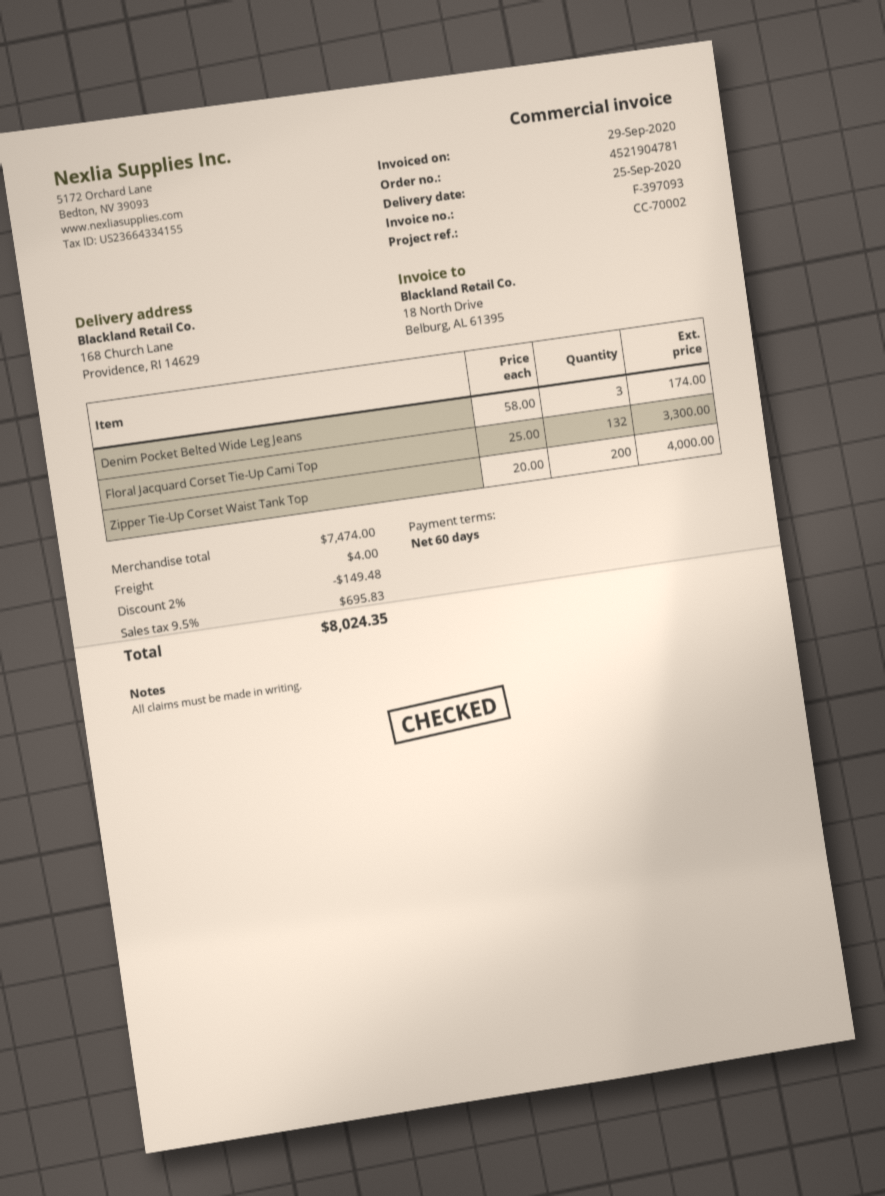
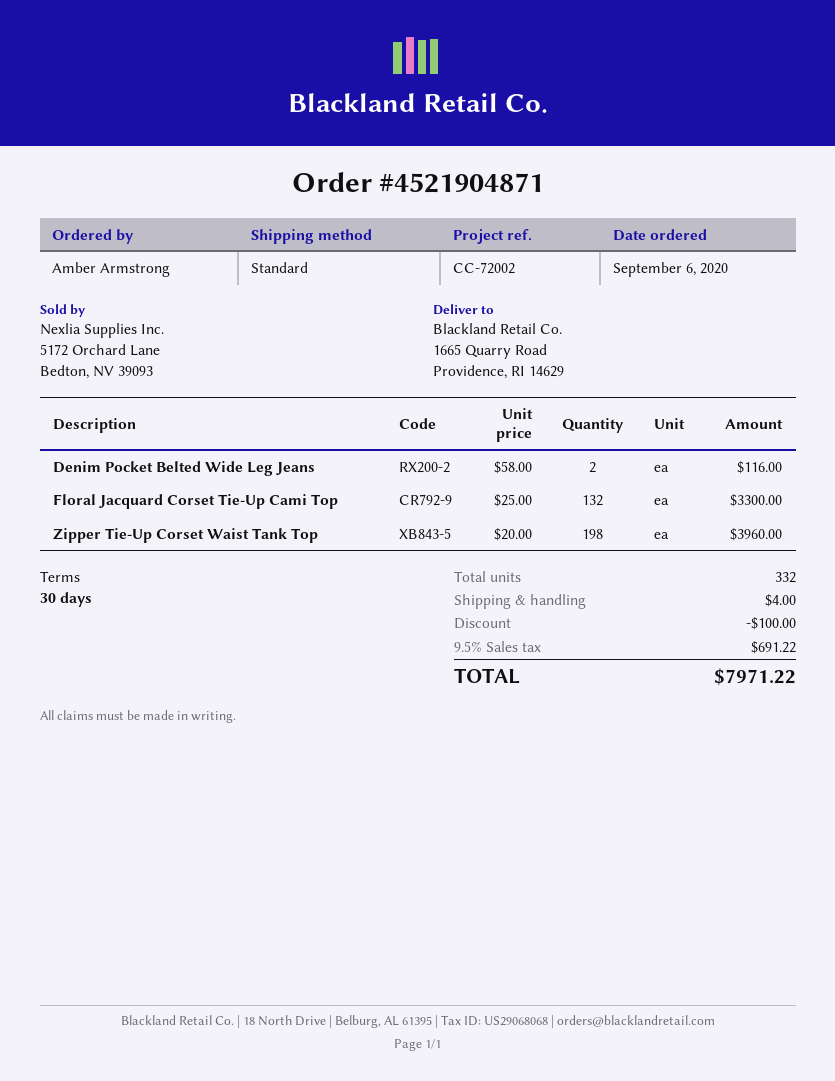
order number: 4521904781 -> 4521904871
payment terms: 60 days -> 30 days
reference: CC-70002 -> CC-72002
ship to: 168 Church Lane, Providence, RI 14629 -> 1665 Quarry Road, Providence, RI 14629
Denim Pocket Belted Wide Leg Jeans: 3 x 58.00 = 174.00 -> 2 x 58.00 = 116.00
Zipper Tie-Up Corset Waist Tank Top: 200 x 20.00 = 4000.00 -> 198 x 20.00 = 3960.00
discount: 149.48 -> 100.00
tax: 9.5% = 695.83 -> 9.5% = 691.22
total: 8024.35 -> 7971.22

